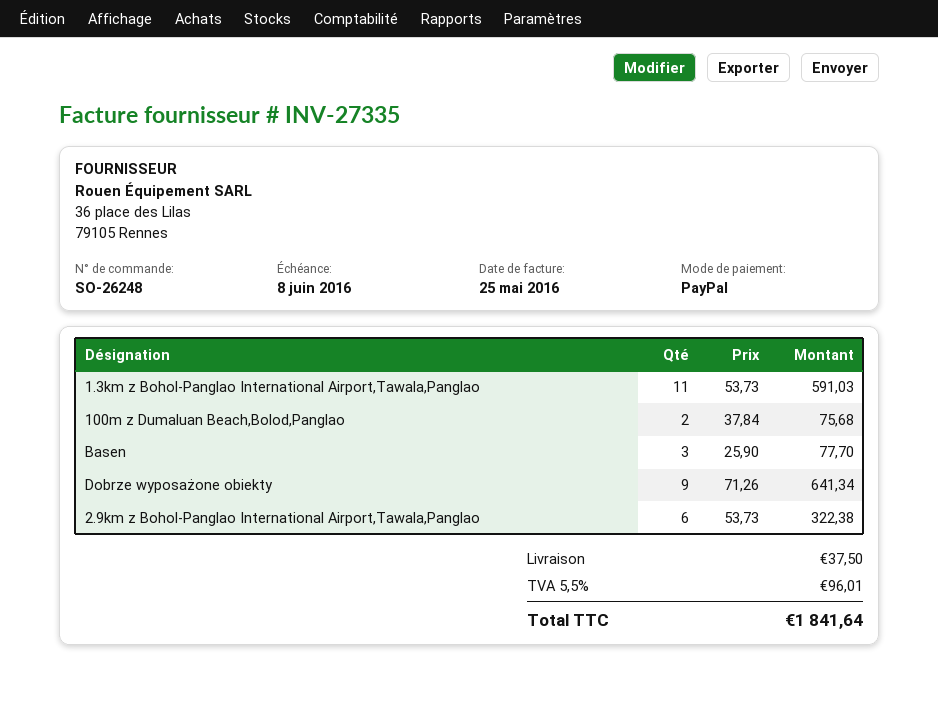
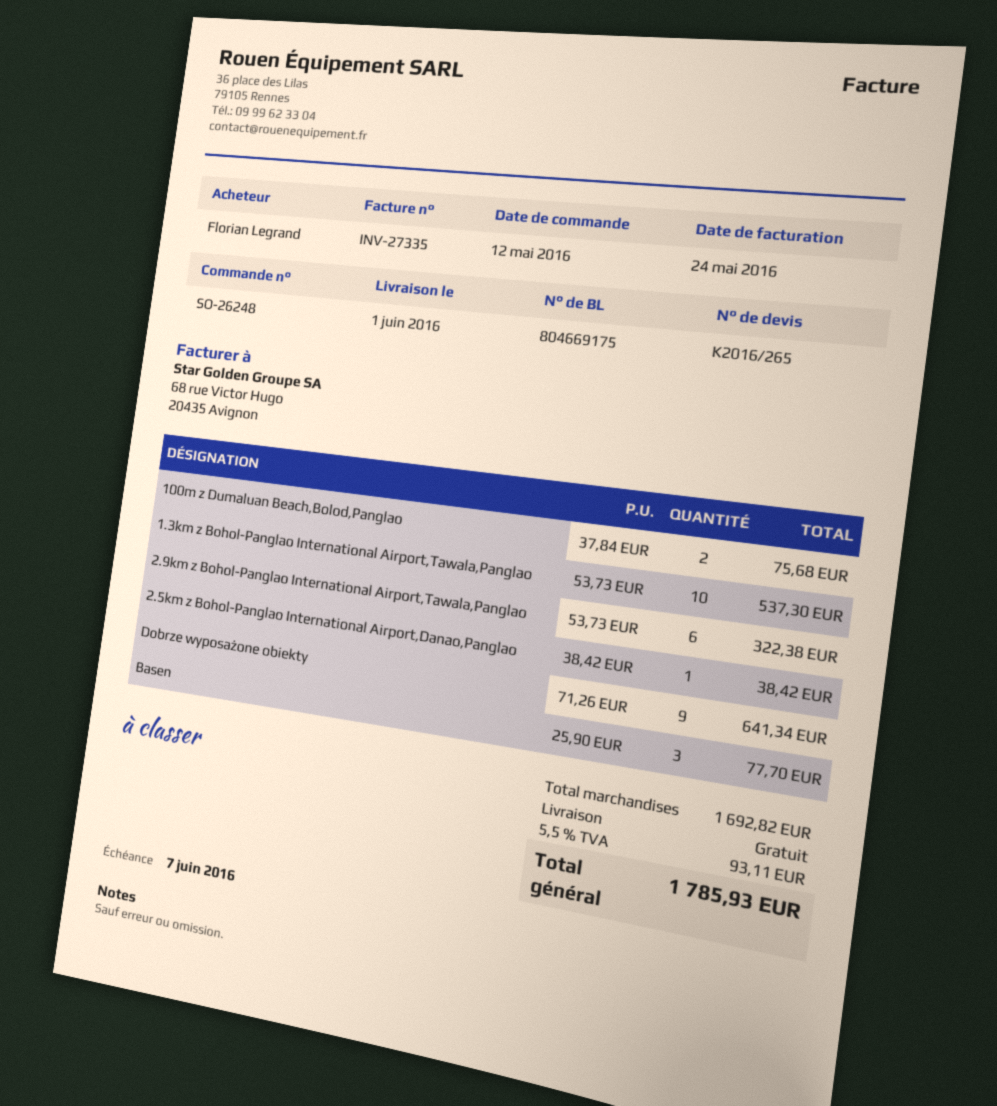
invoice date: 2016-05-25 -> 2016-05-24
due date: 2016-06-08 -> 2016-06-07
1.3km z Bohol-Panglao International Airport,Tawala,Panglao: 11 x 53.73 = 591.03 -> 10 x 53.73 = 537.30
2.5km z Bohol-Panglao International Airport,Danao,Panglao: none -> 1 x 38.42 = 38.42
shipping: 37.50 -> 0.00
tax: 5.5% = 96.01 -> 5.5% = 93.11
total: 1841.64 -> 1785.93

